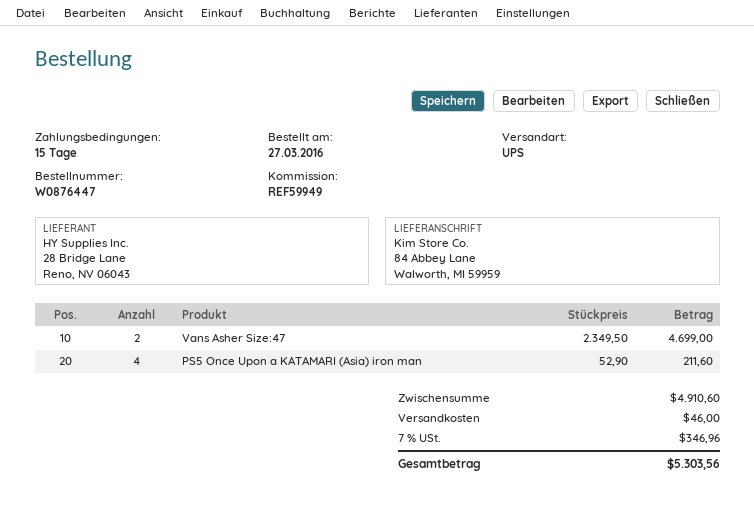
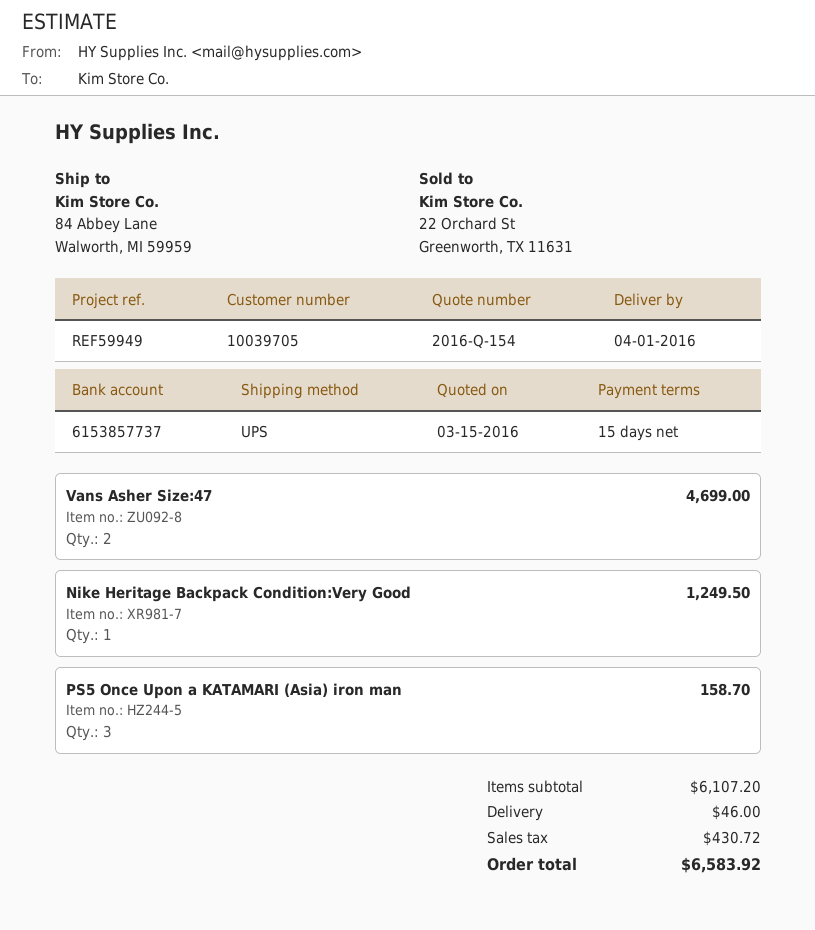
PS5 Once Upon a KATAMARI (Asia) iron man: 4 for 211.60 -> 3 for 158.70
Nike Heritage Backpack Condition:Very Good: none -> 1 for 1249.50
subtotal: 4910.60 -> 6107.20
tax: 346.96 -> 430.72
total: 5303.56 -> 6583.92

